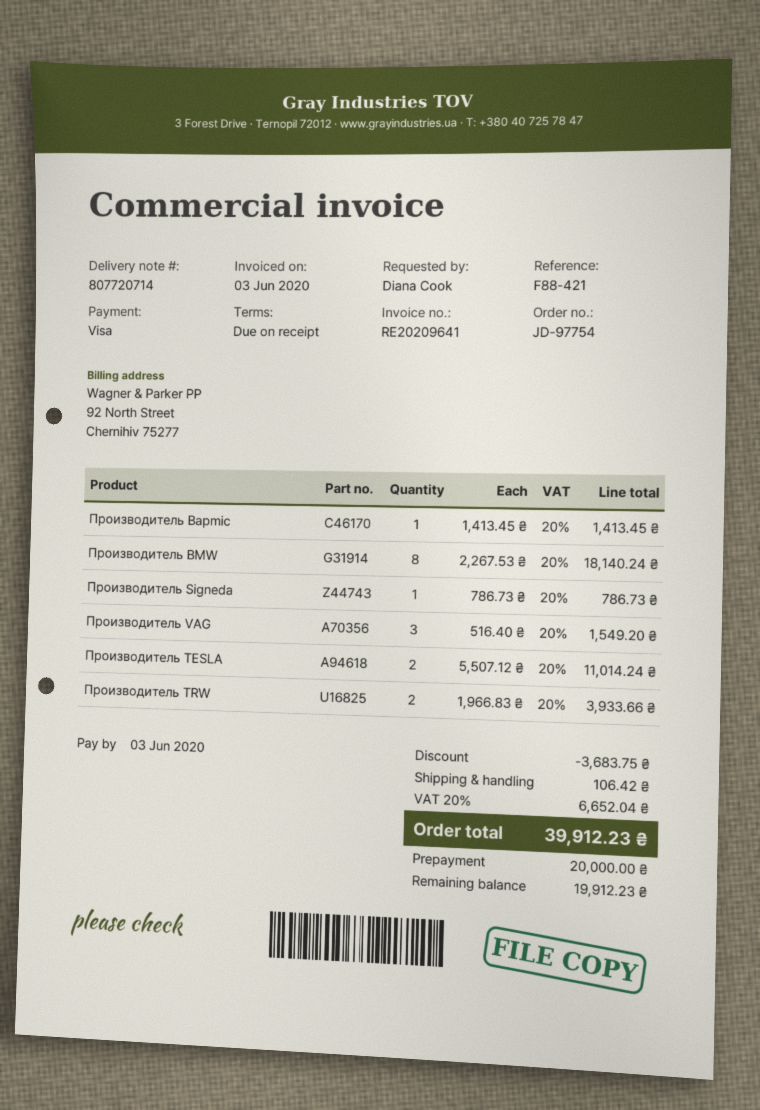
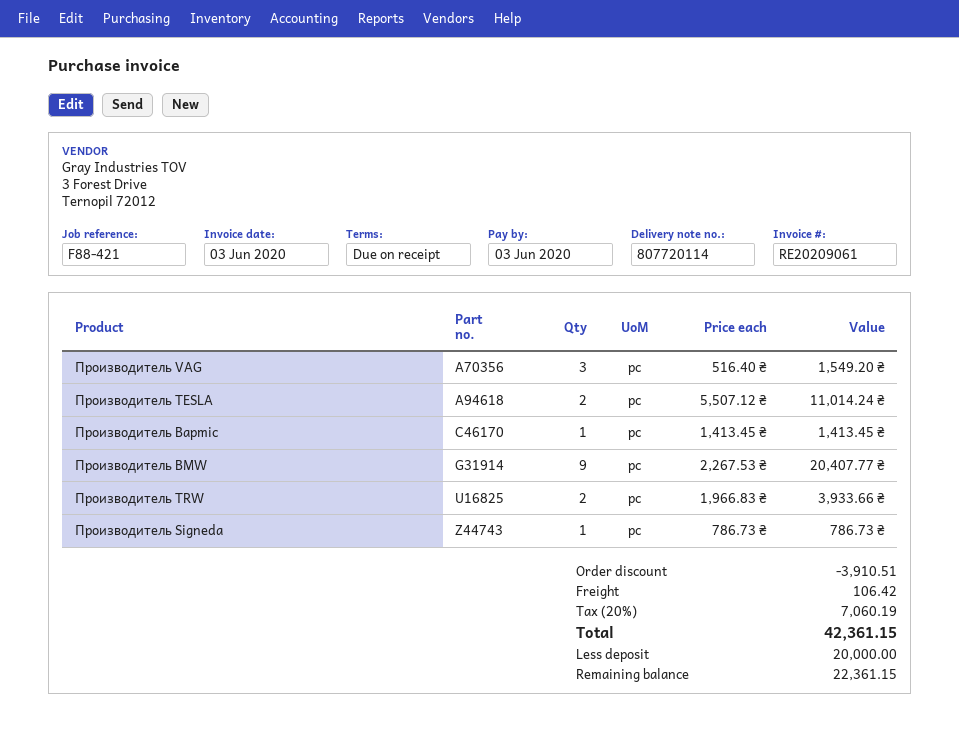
delivery note number: 807720714 -> 807720114
invoice number: RE20209641 -> RE20209061
Производитель BMW: 8 x 2267.53 = 18140.24 -> 9 x 2267.53 = 20407.77
discount: 3683.75 -> 3910.51
tax: 20% = 6652.04 -> 20% = 7060.19
total: 39912.23 -> 42361.15
balance: 19912.23 -> 22361.15

